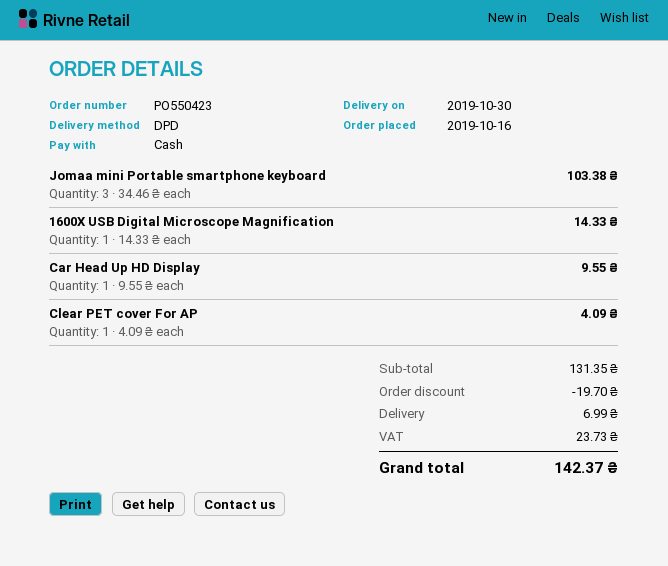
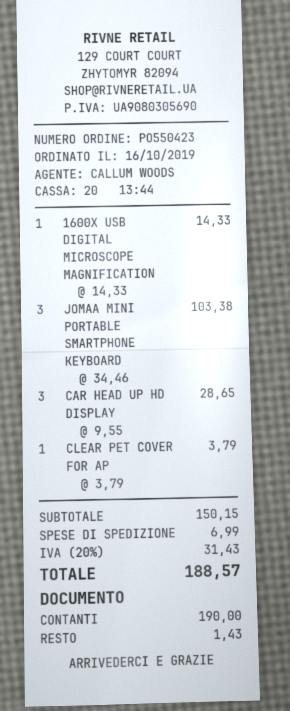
Car Head Up HD Display: 1 x 9.55 = 9.55 -> 3 x 9.55 = 28.65
Clear PET cover For AP: 1 x 4.09 = 4.09 -> 1 x 3.79 = 3.79
subtotal: 131.35 -> 150.15
discount: 19.70 -> none
tax: 23.73 -> 31.43
total: 142.37 -> 188.57

